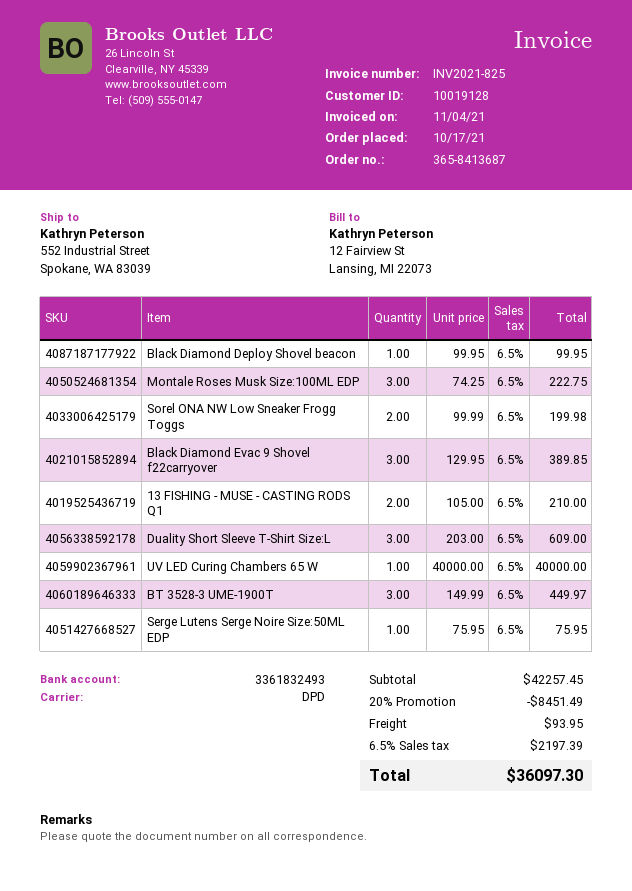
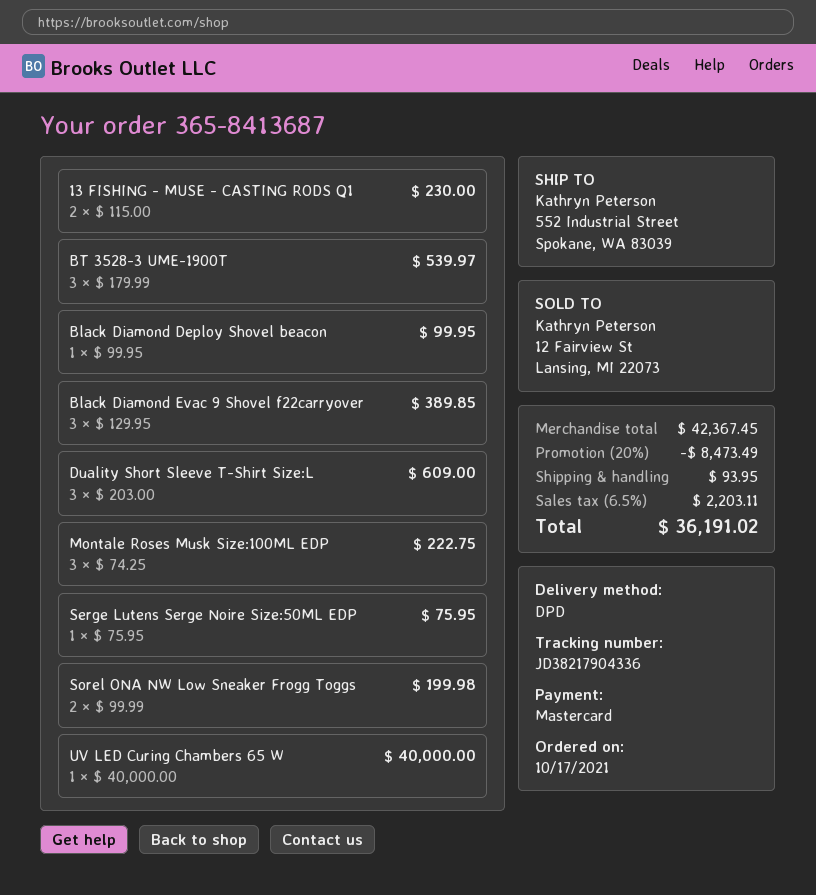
13 FISHING - MUSE - CASTING RODS Q1: 2 x 105.00 = 210.00 -> 2 x 115.00 = 230.00
BT 3528-3 UME-1900T: 3 x 149.99 = 449.97 -> 3 x 179.99 = 539.97
subtotal: 42257.45 -> 42367.45
discount: 20% = 8451.49 -> 20% = 8473.49
tax: 6.5% = 2197.39 -> 6.5% = 2203.11
total: 36097.30 -> 36191.02

